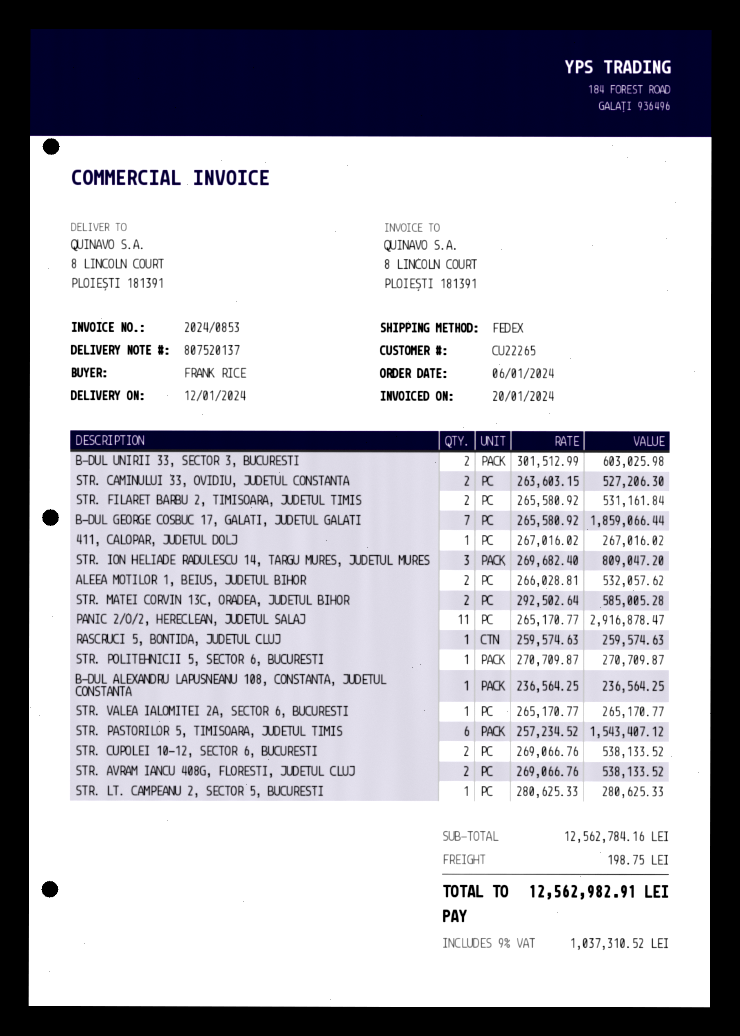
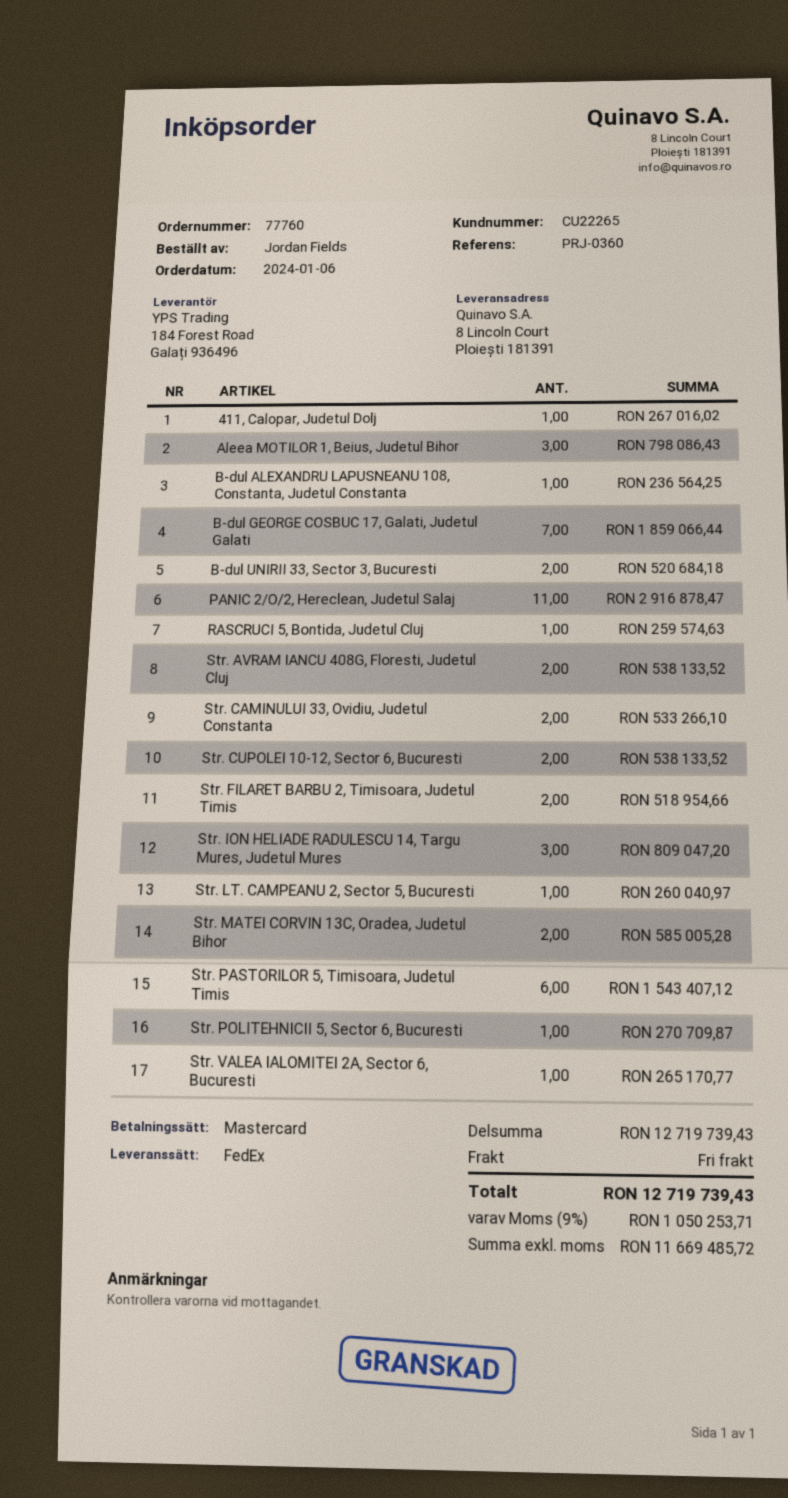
ordered by: FRANK RICE -> Jordan Fields
B-DUL UNIRII 33, SECTOR 3, BUCURESTI: 2 for 603025.98 -> 2 for 520684.18
STR. CAMINULUI 33, OVIDIU, JUDETUL CONSTANTA: 2 for 527206.30 -> 2 for 533266.10
STR. FILARET BARBU 2, TIMISOARA, JUDETUL TIMIS: 2 for 531161.84 -> 2 for 518954.66
ALEEA MOTILOR 1, BEIUS, JUDETUL BIHOR: 2 for 532057.62 -> 3 for 798086.43
STR. LT. CAMPEANU 2, SECTOR 5, BUCURESTI: 1 for 280625.33 -> 1 for 260040.97
subtotal: 12562784.16 -> 12719739.43
shipping: 198.75 -> 0.00
tax: 9% = 1037310.52 -> 9% = 1050253.71
total: 12562982.91 -> 12719739.43

